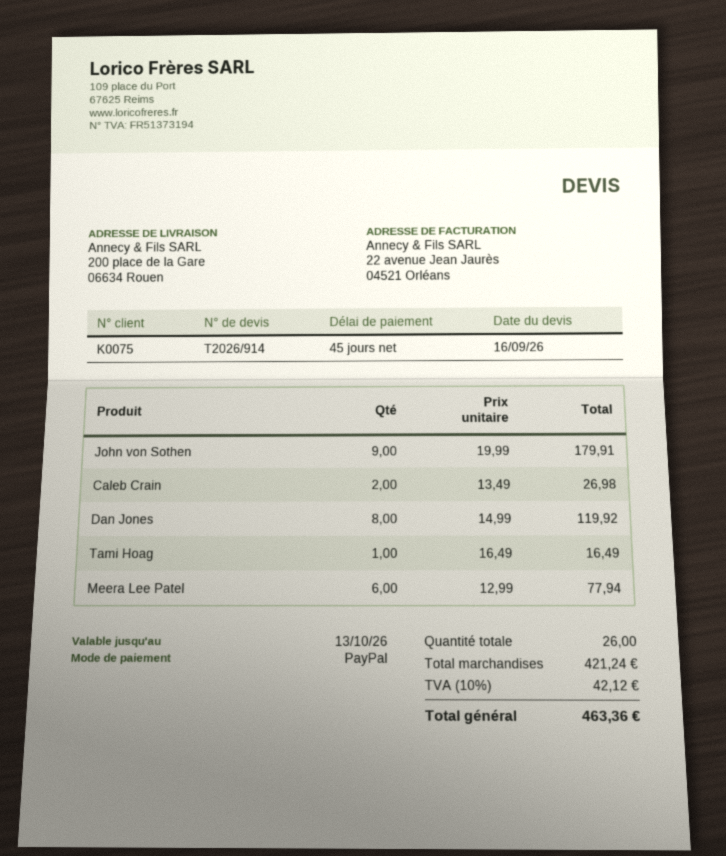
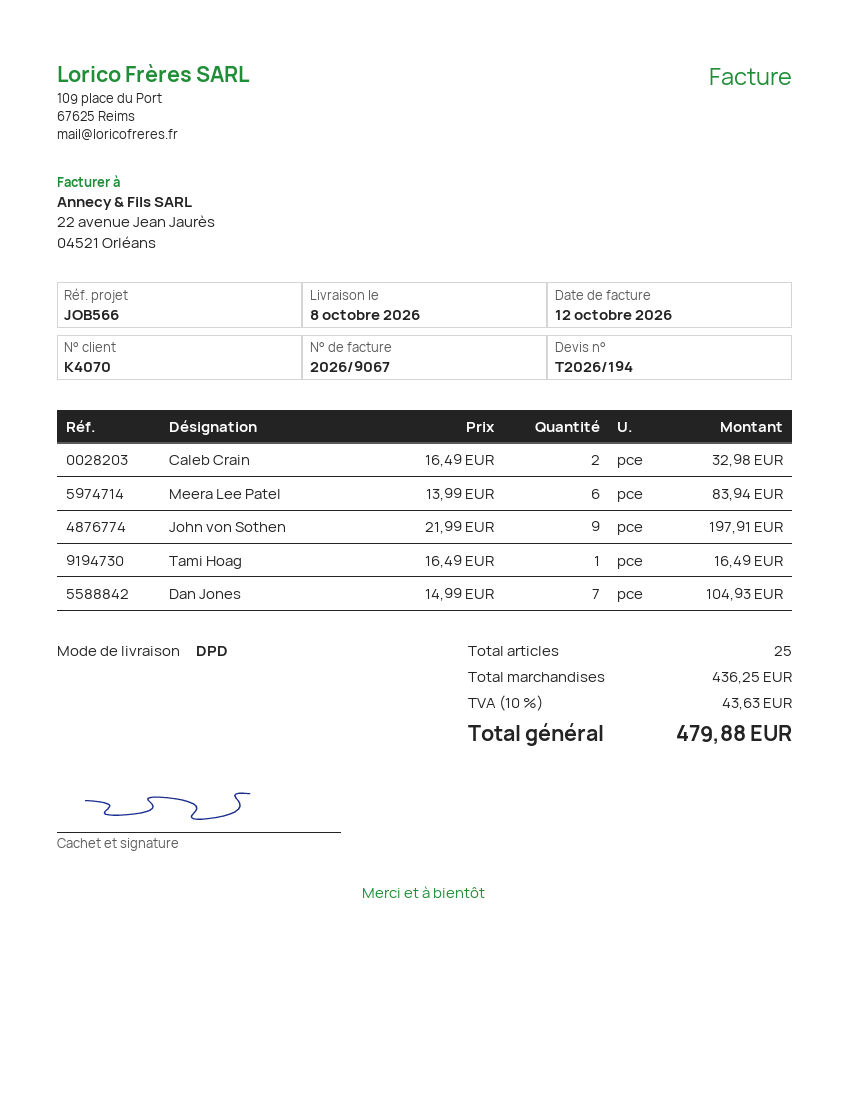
quote number: T2026/914 -> T2026/194
customer number: K0075 -> K4070
John von Sothen: 9 x 19.99 = 179.91 -> 9 x 21.99 = 197.91
Caleb Crain: 2 x 13.49 = 26.98 -> 2 x 16.49 = 32.98
Dan Jones: 8 x 14.99 = 119.92 -> 7 x 14.99 = 104.93
Meera Lee Patel: 6 x 12.99 = 77.94 -> 6 x 13.99 = 83.94
total quantity: 26 -> 25
subtotal: 421.24 -> 436.25
tax: 10% = 42.12 -> 10% = 43.63
total: 463.36 -> 479.88

